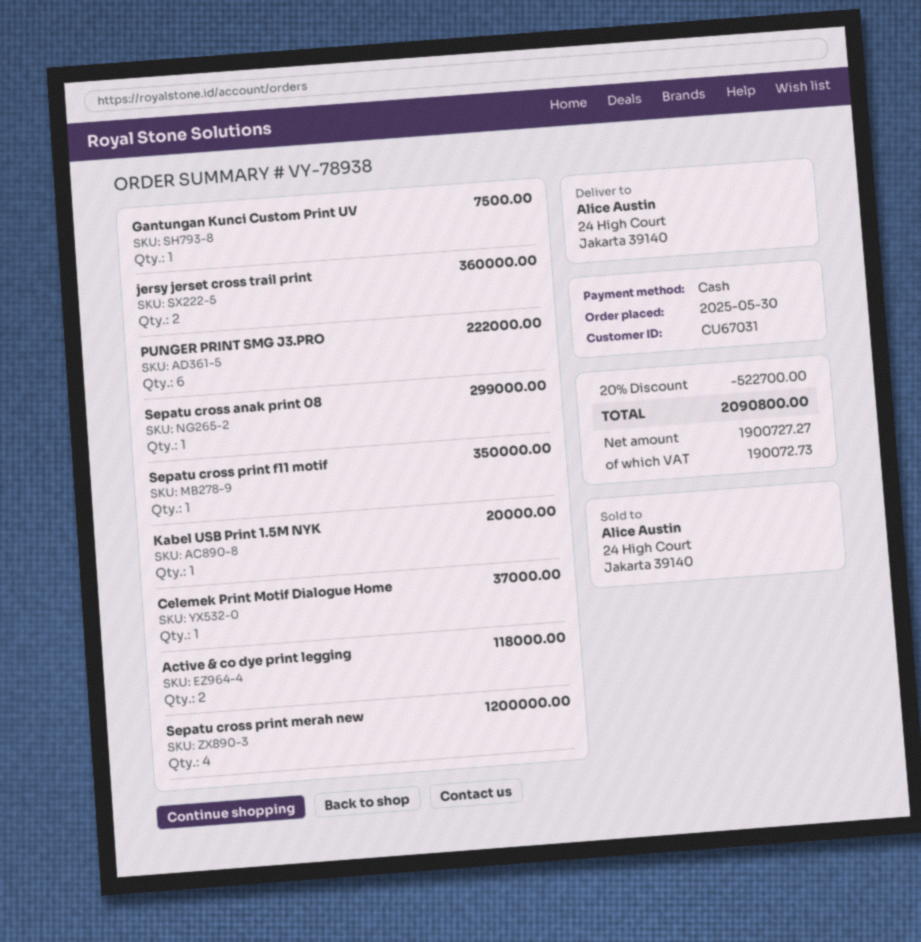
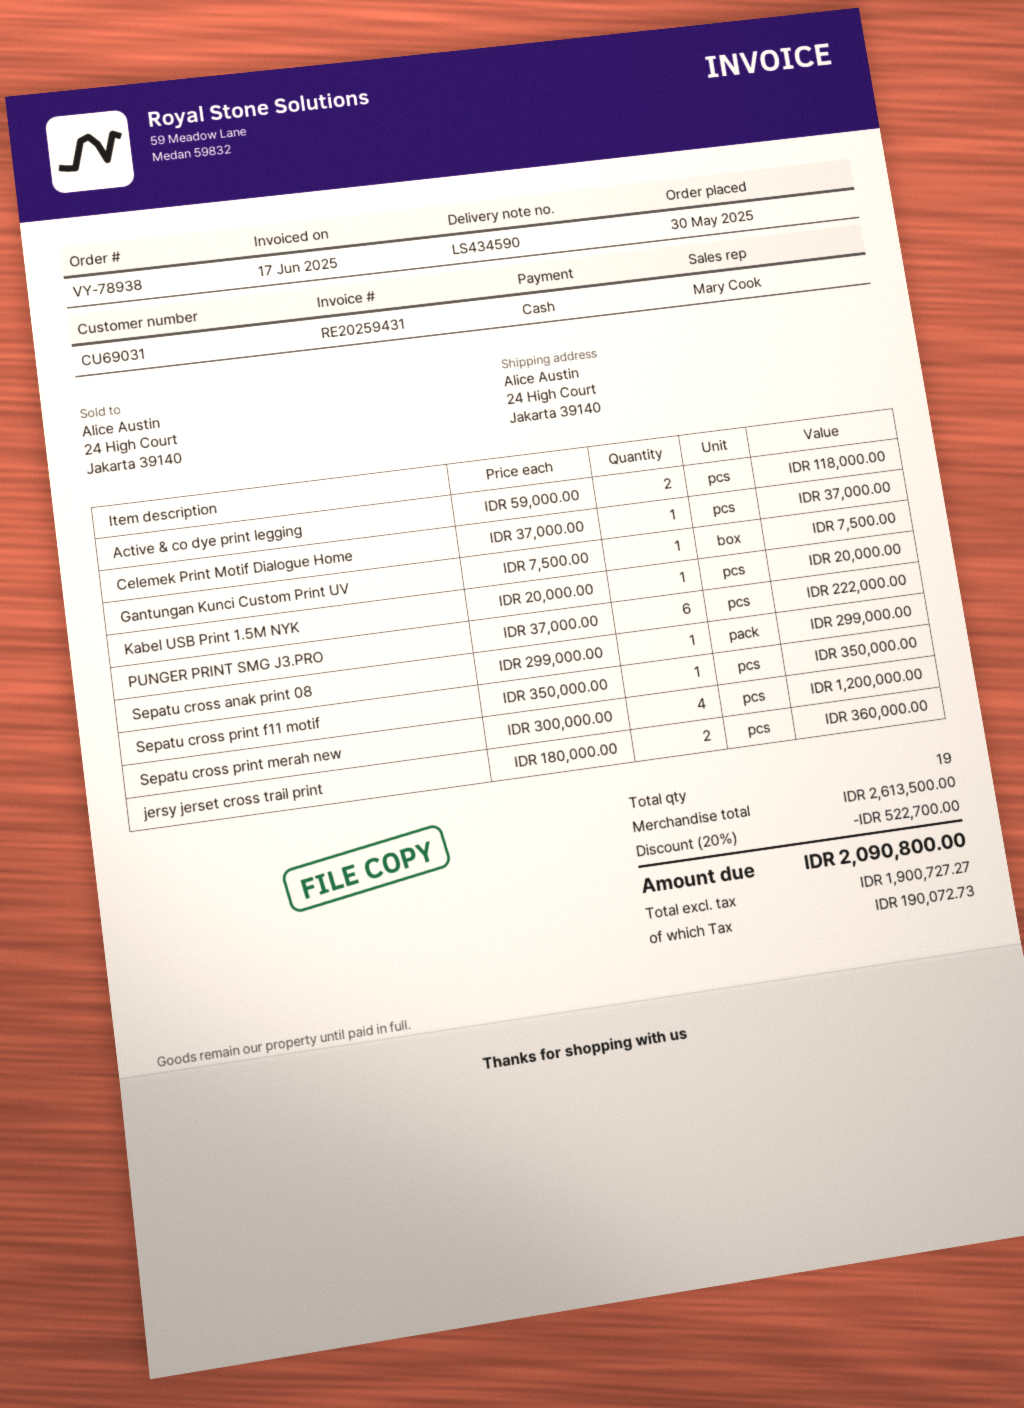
customer number: CU67031 -> CU69031

